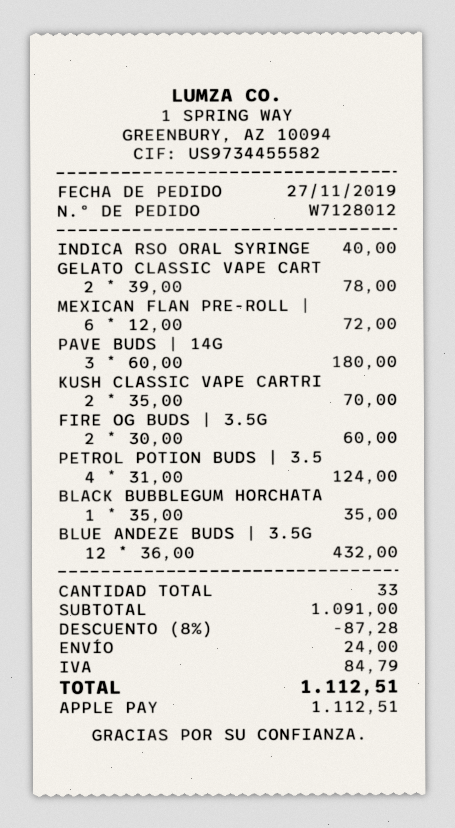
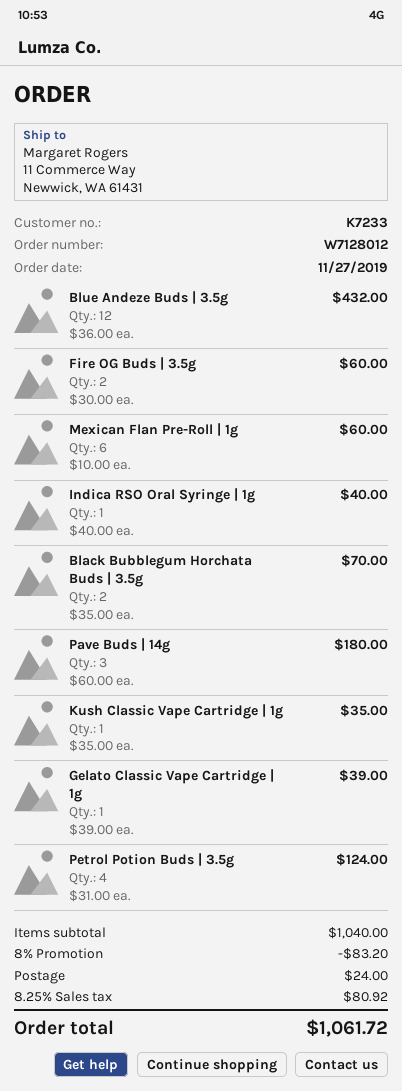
GELATO CLASSIC VAPE CART: 2 x 39.00 = 78.00 -> 1 x 39.00 = 39.00
MEXICAN FLAN PRE-ROLL |: 6 x 12.00 = 72.00 -> 6 x 10.00 = 60.00
KUSH CLASSIC VAPE CARTRI: 2 x 35.00 = 70.00 -> 1 x 35.00 = 35.00
BLACK BUBBLEGUM HORCHATA: 1 x 35.00 = 35.00 -> 2 x 35.00 = 70.00
subtotal: 1091.00 -> 1040.00
discount: 8% = 87.28 -> 8% = 83.20
tax: 84.79 -> 80.92
total: 1112.51 -> 1061.72

